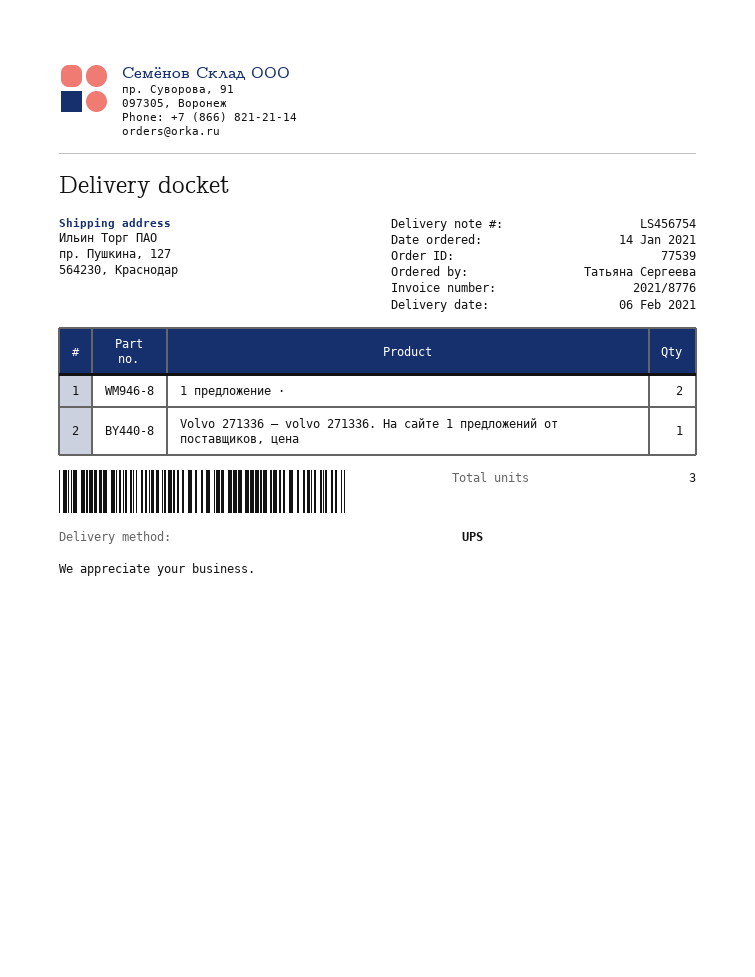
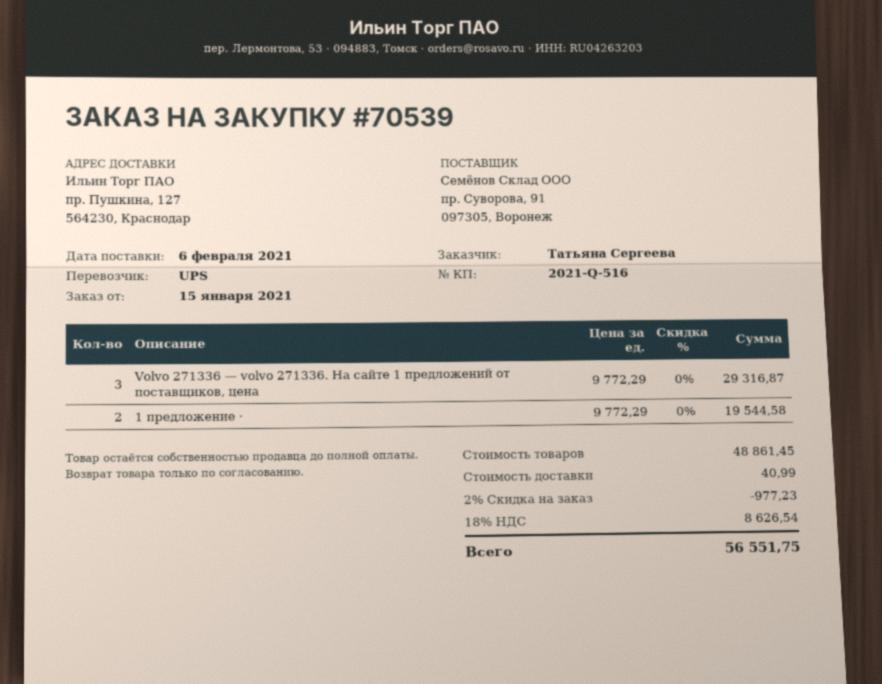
order number: 77539 -> 70539
order date: 2021-01-14 -> 2021-01-15
Volvo 271336 — volvo 271336. На сайте 1 предложений от поставщиков, цена: 1 -> 3

